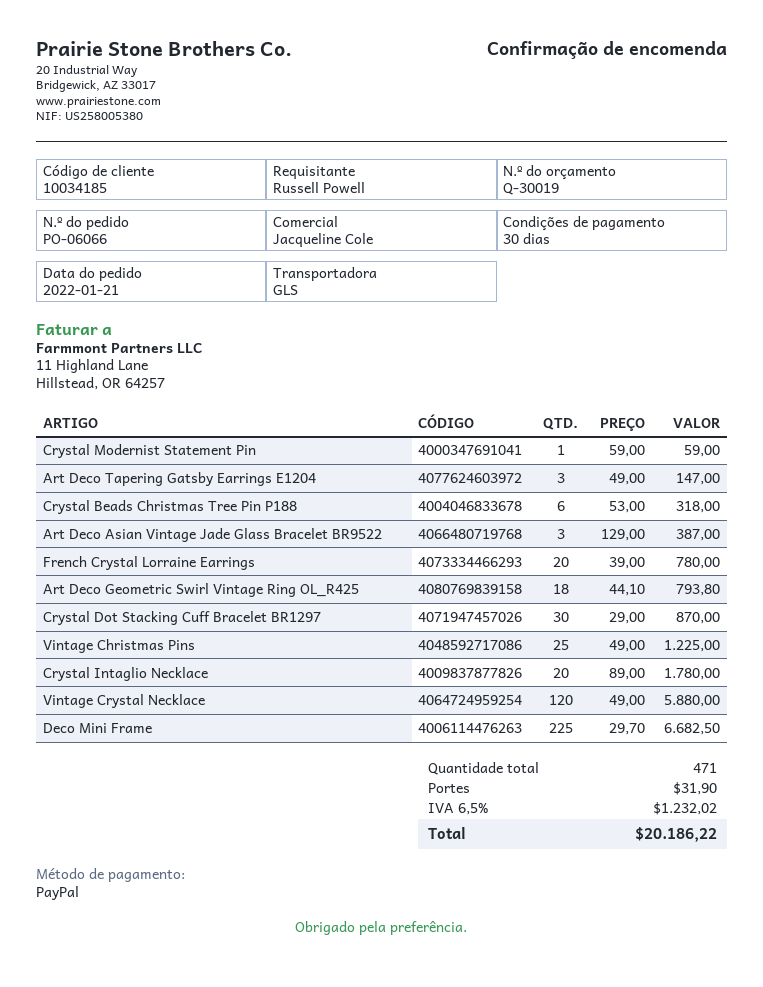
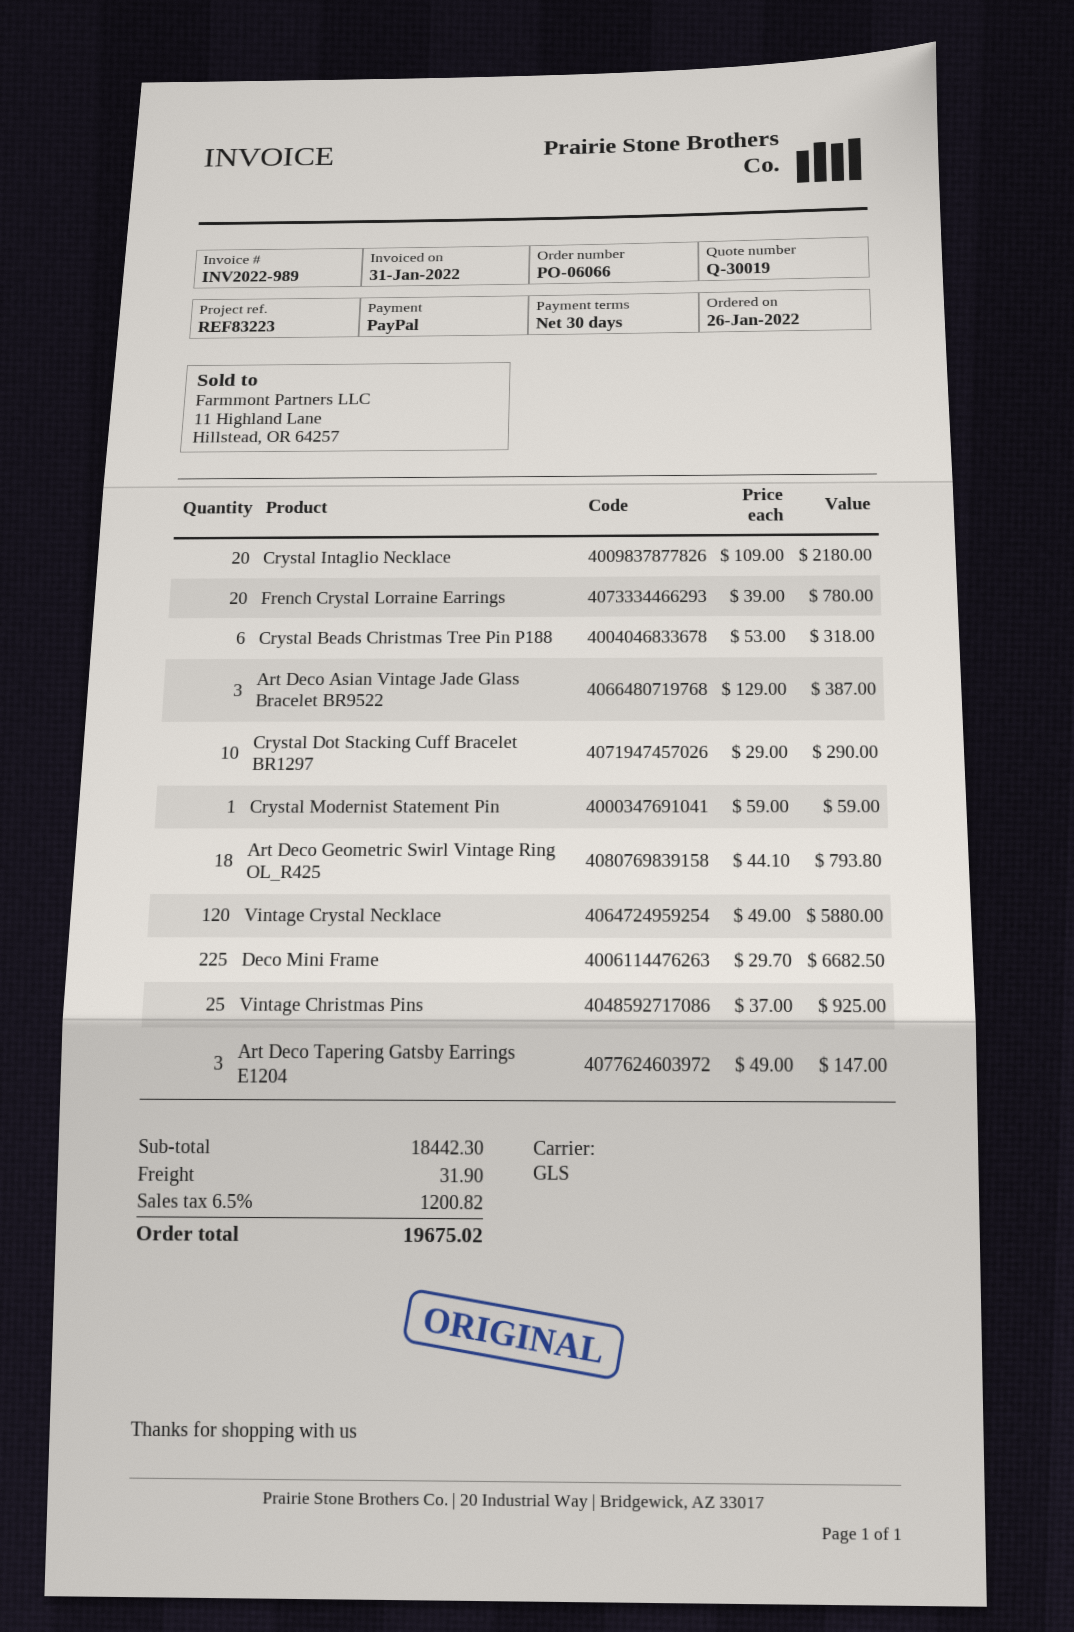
order date: 2022-01-21 -> 2022-01-26
Crystal Dot Stacking Cuff Bracelet BR1297: 30 x 29.00 = 870.00 -> 10 x 29.00 = 290.00
Vintage Christmas Pins: 25 x 49.00 = 1225.00 -> 25 x 37.00 = 925.00
Crystal Intaglio Necklace: 20 x 89.00 = 1780.00 -> 20 x 109.00 = 2180.00
tax: 6.5% = 1232.02 -> 6.5% = 1200.82
total: 20186.22 -> 19675.02

